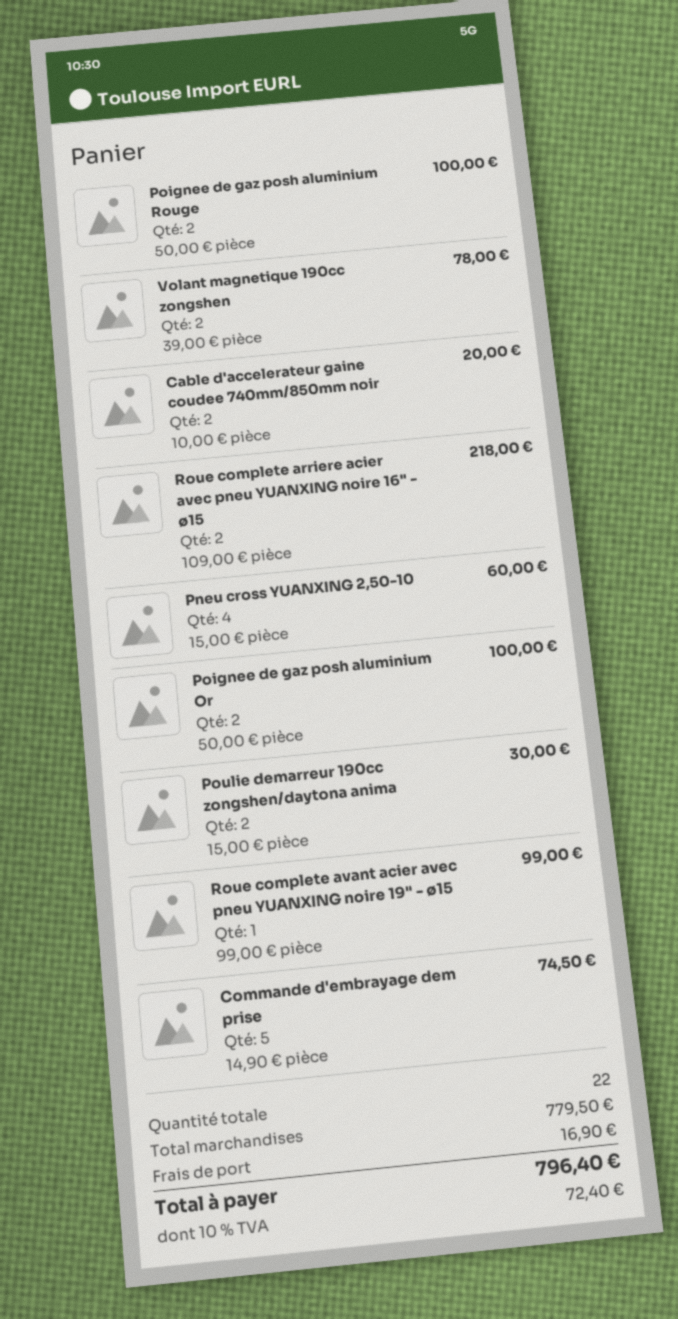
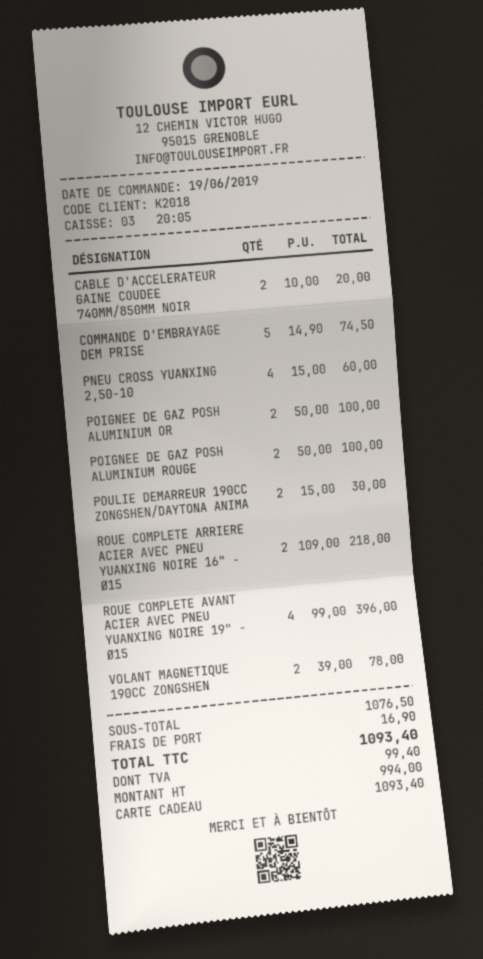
Roue complete avant acier avec pneu YUANXING noire 19" - ø15: 1 x 99.00 = 99.00 -> 4 x 99.00 = 396.00
subtotal: 779.50 -> 1076.50
tax: 72.40 -> 99.40
total: 796.40 -> 1093.40

